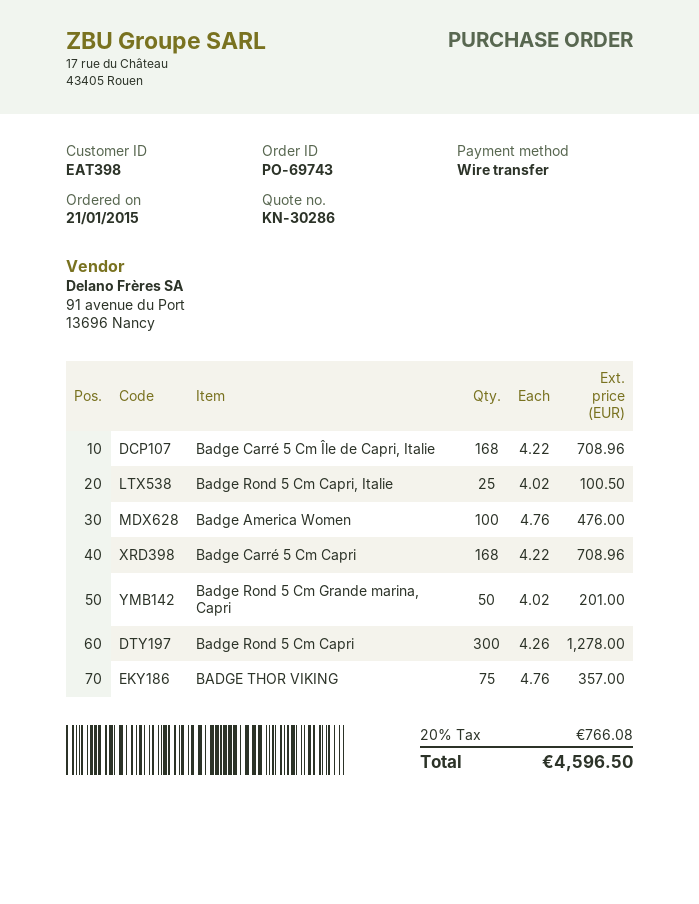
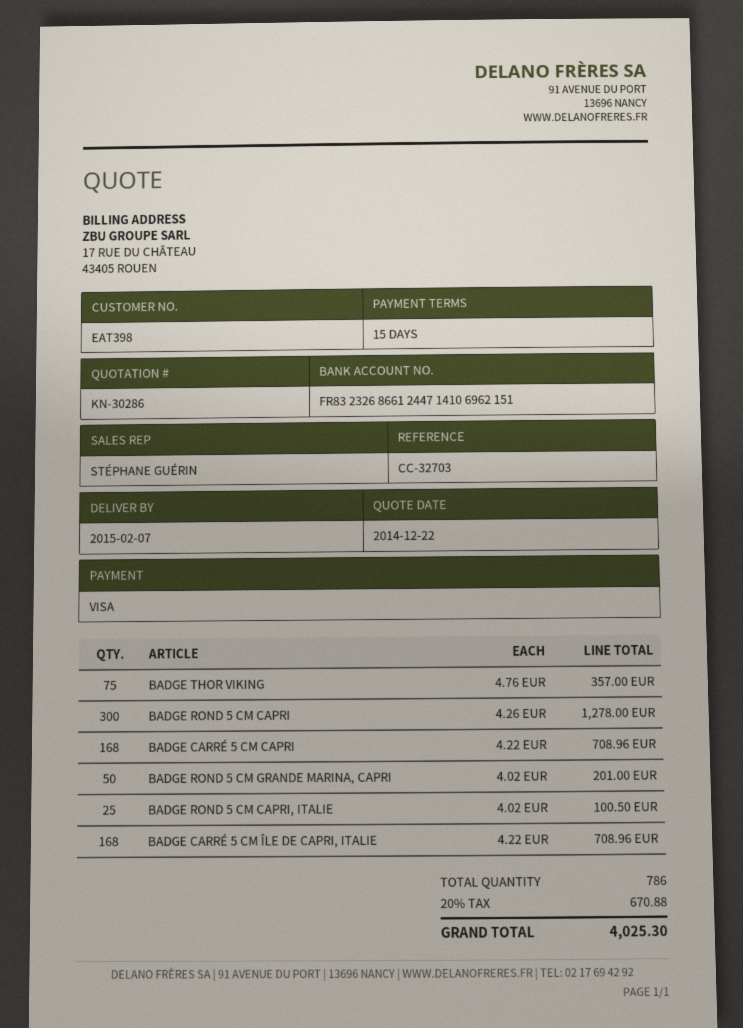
payment method: bank transfer -> Visa
Badge America Women: 100 x 4.76 = 476.00 -> none
tax: 20% = 766.08 -> 20% = 670.88
total: 4596.50 -> 4025.30

